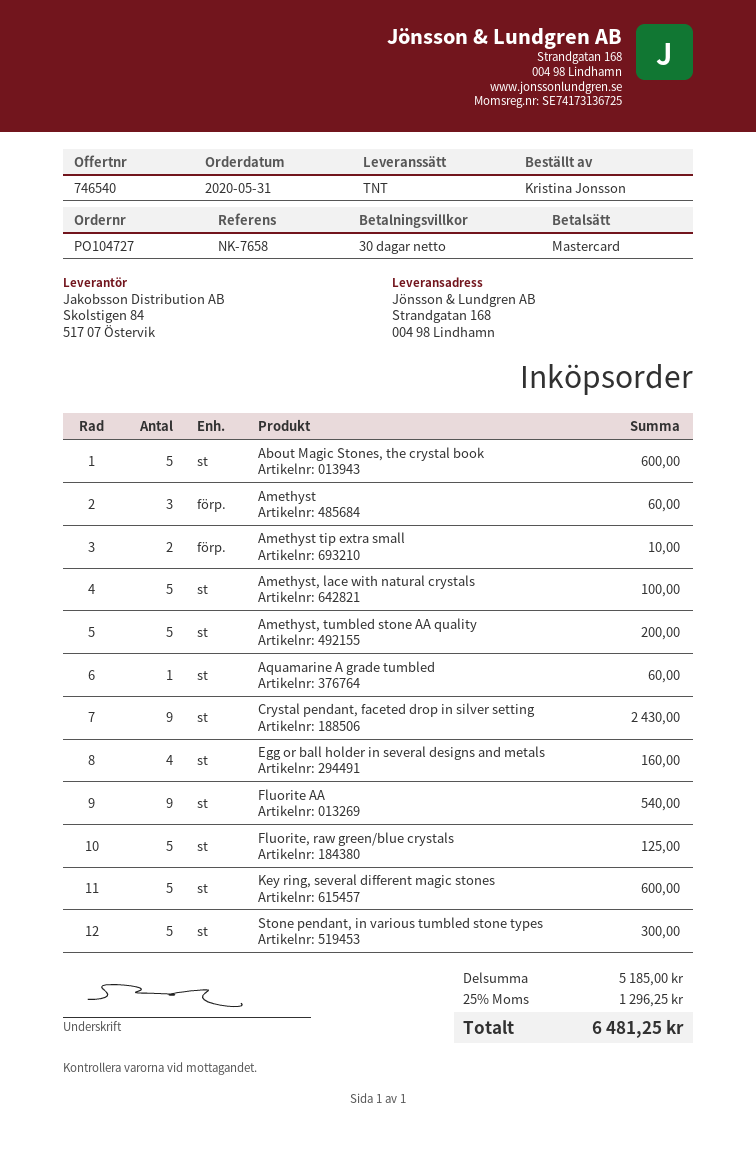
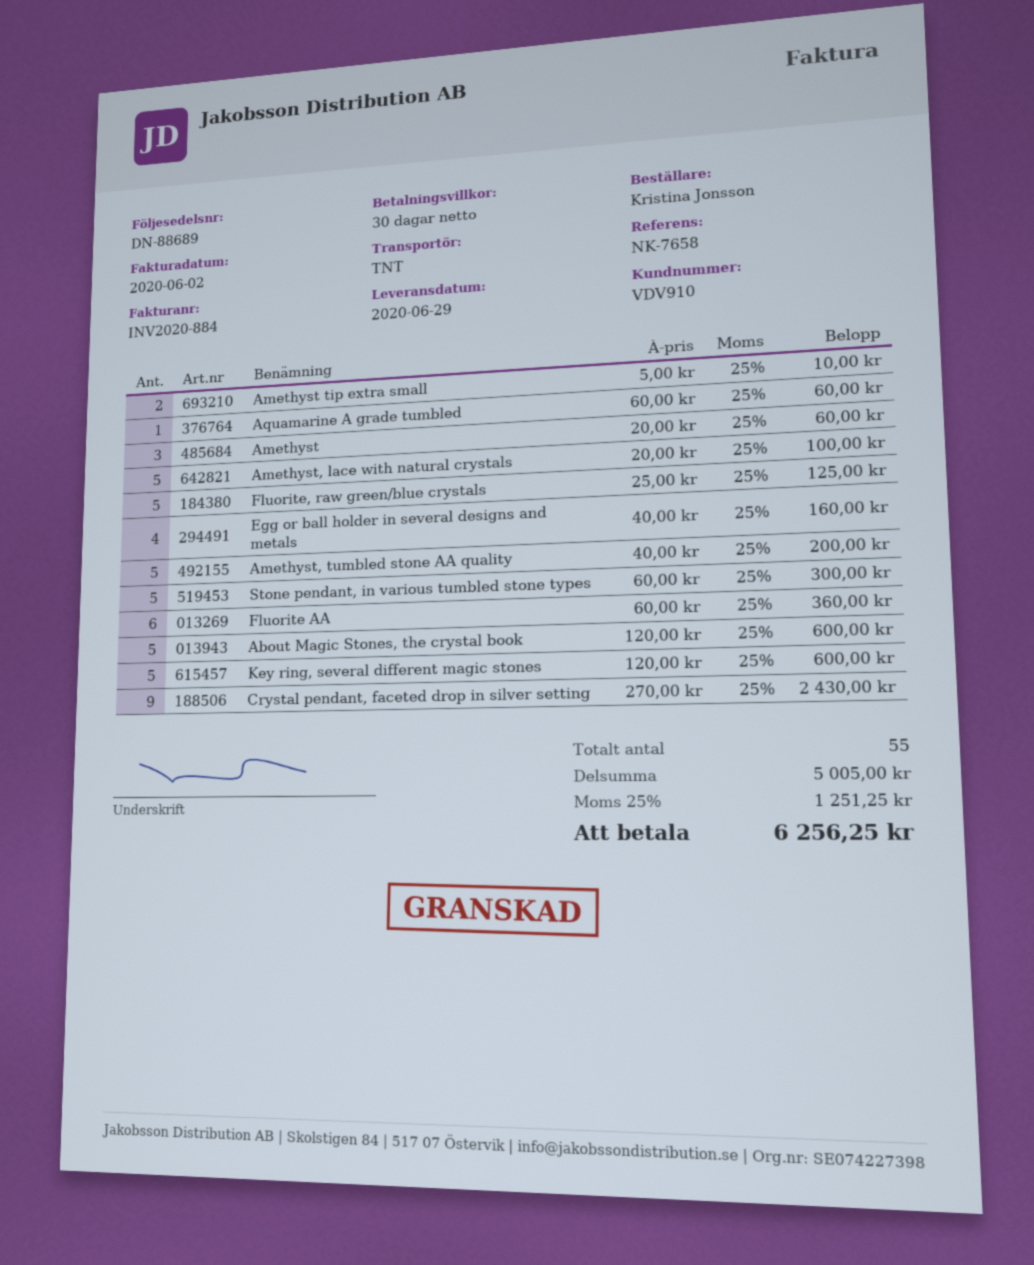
Fluorite AA: 9 for 540.00 -> 6 for 360.00
subtotal: 5185.00 -> 5005.00
tax: 25% = 1296.25 -> 25% = 1251.25
total: 6481.25 -> 6256.25

